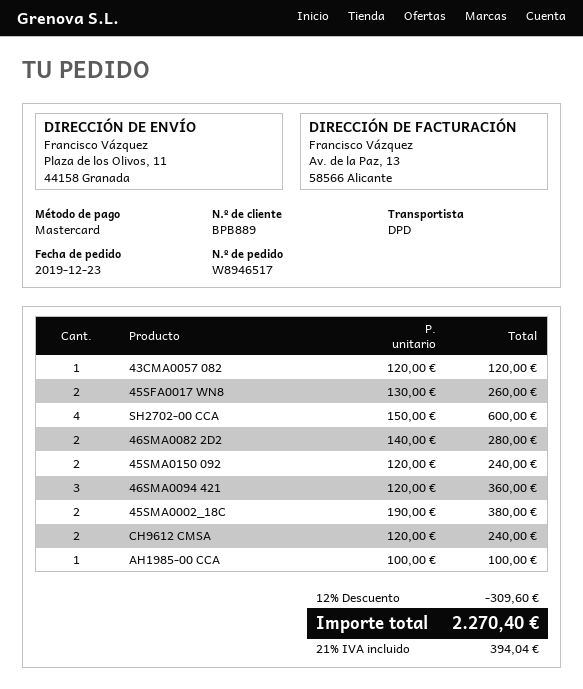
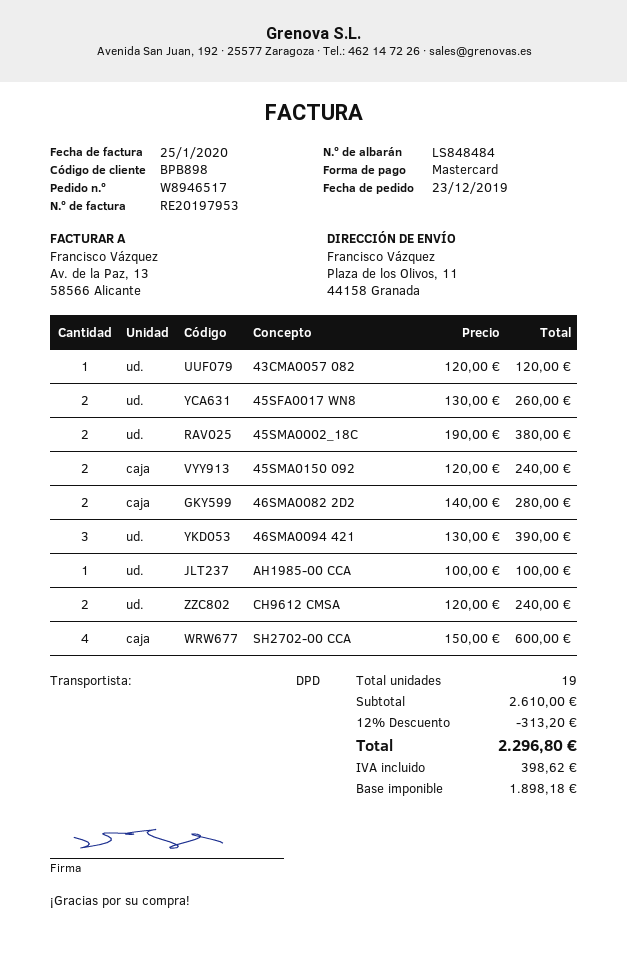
customer number: BPB889 -> BPB898
46SMA0094 421: 3 x 120.00 = 360.00 -> 3 x 130.00 = 390.00
discount: 12% = 309.60 -> 12% = 313.20
tax: 394.04 -> 398.62
total: 2270.40 -> 2296.80

